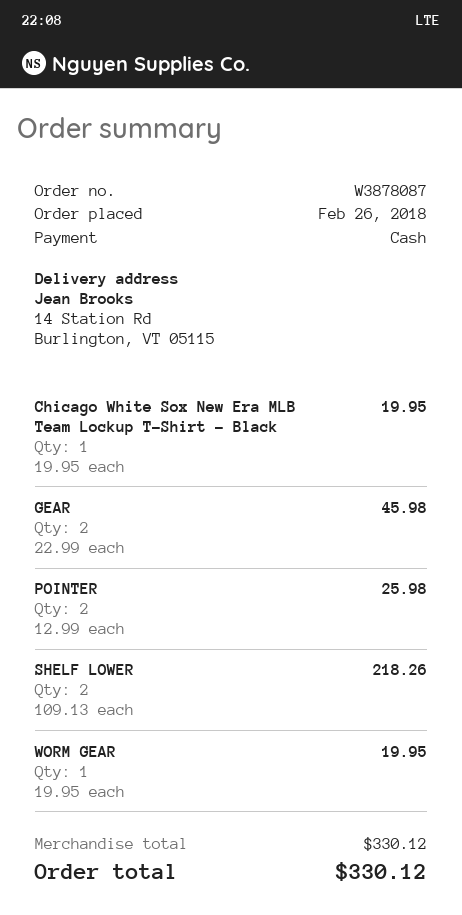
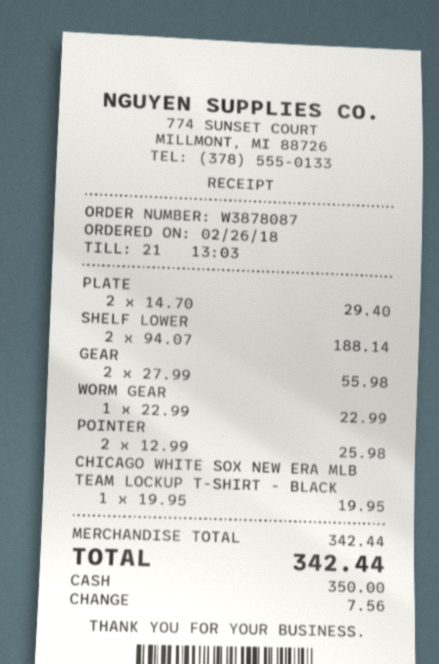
GEAR: 2 x 22.99 = 45.98 -> 2 x 27.99 = 55.98
SHELF LOWER: 2 x 109.13 = 218.26 -> 2 x 94.07 = 188.14
WORM GEAR: 1 x 19.95 = 19.95 -> 1 x 22.99 = 22.99
PLATE: none -> 2 x 14.70 = 29.40
subtotal: 330.12 -> 342.44
total: 330.12 -> 342.44

